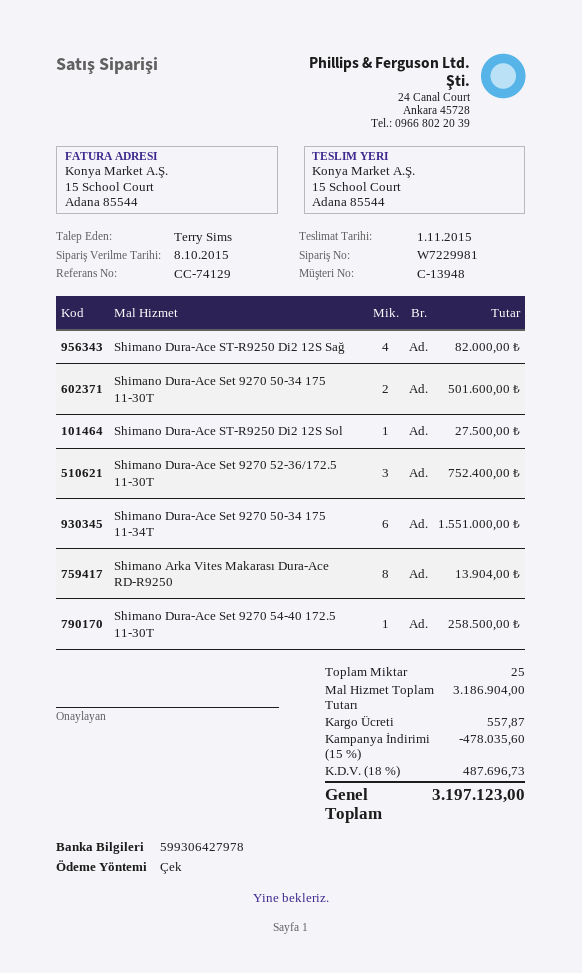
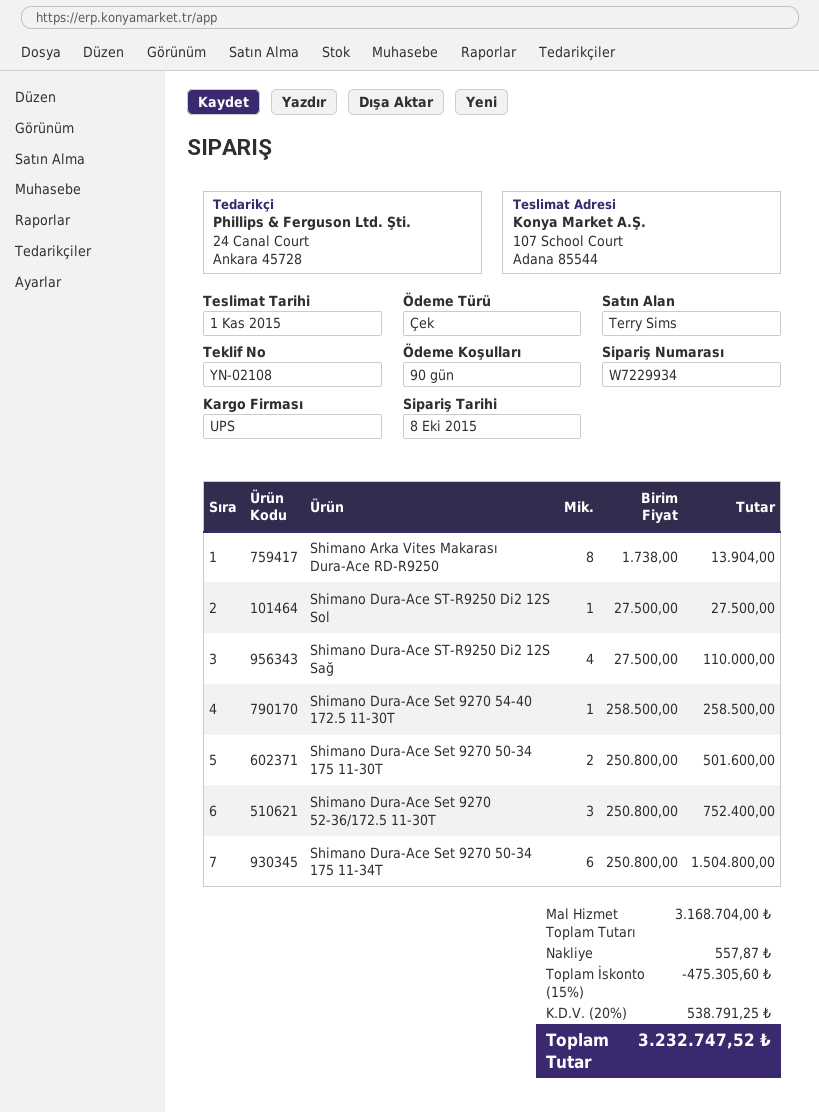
order number: W7229981 -> W7229934
ship to: 15 School Court, Adana 85544 -> 107 School Court, Adana 85544
Shimano Dura-Ace ST-R9250 Di2 12S Sağ: 4 for 82000.00 -> 4 for 110000.00
Shimano Dura-Ace Set 9270 50-34 175 11-34T: 6 for 1551000.00 -> 6 for 1504800.00
subtotal: 3186904.00 -> 3168704.00
discount: 15% = 478035.60 -> 15% = 475305.60
tax: 18% = 487696.73 -> 20% = 538791.25
total: 3197123.00 -> 3232747.52

